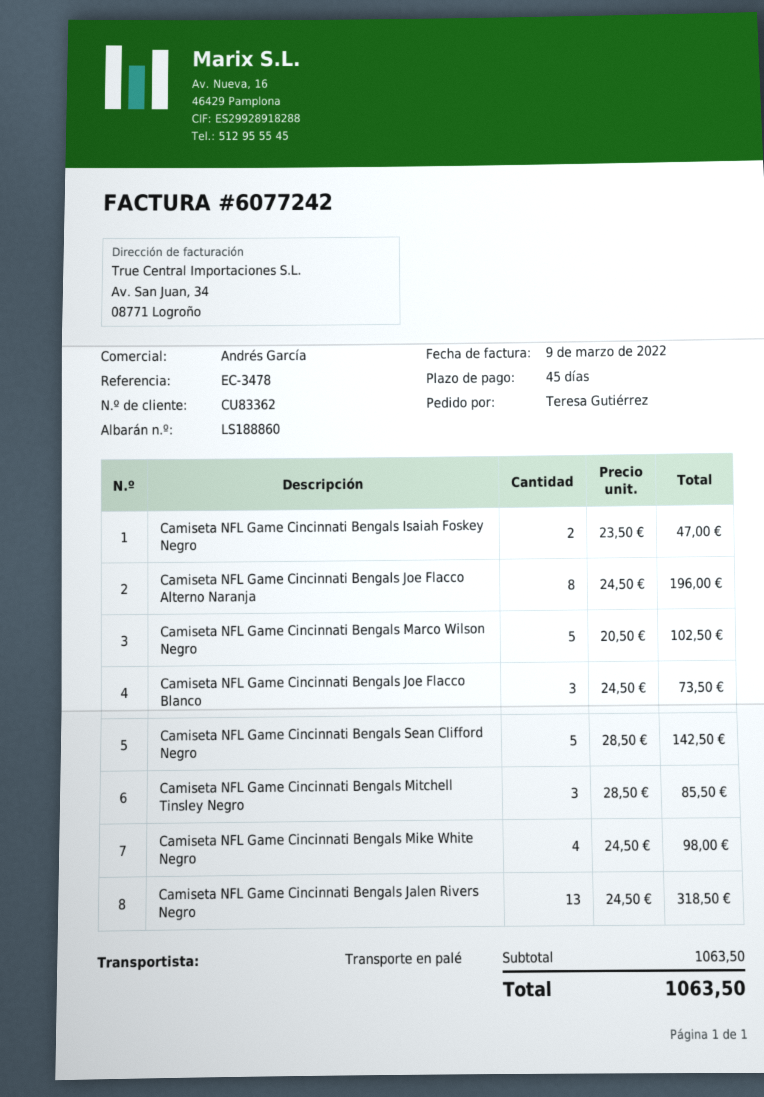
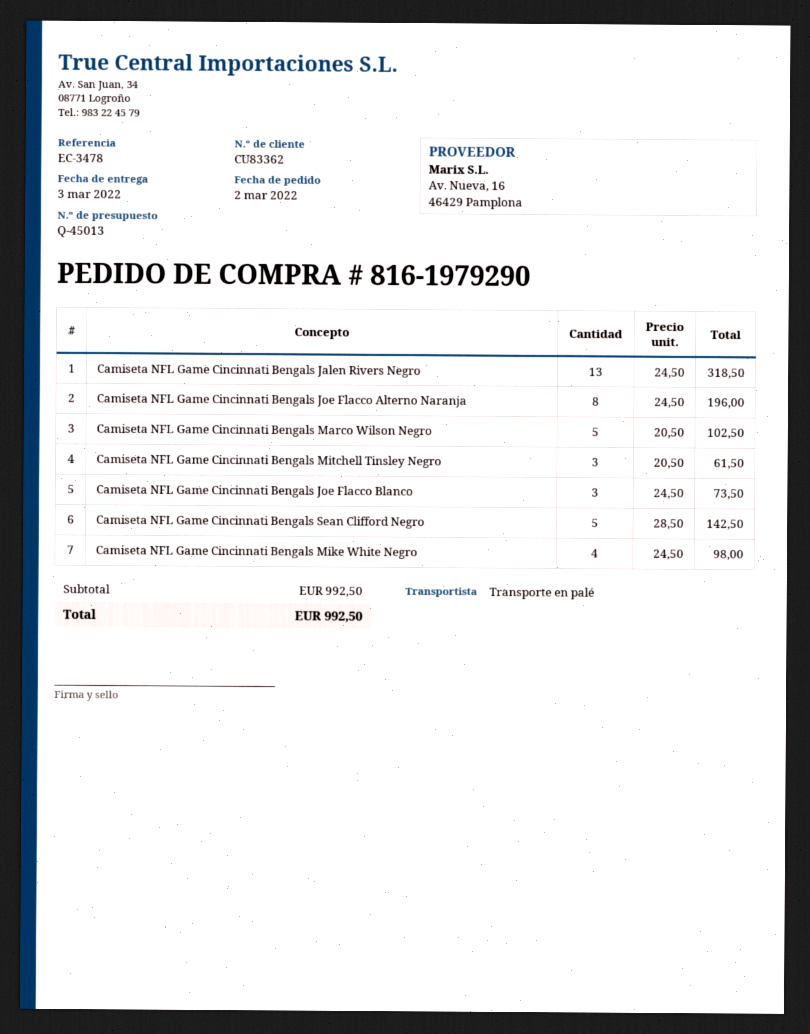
Camiseta NFL Game Cincinnati Bengals Isaiah Foskey Negro: 2 x 23.50 = 47.00 -> none
Camiseta NFL Game Cincinnati Bengals Mitchell Tinsley Negro: 3 x 28.50 = 85.50 -> 3 x 20.50 = 61.50
subtotal: 1063.50 -> 992.50
total: 1063.50 -> 992.50

